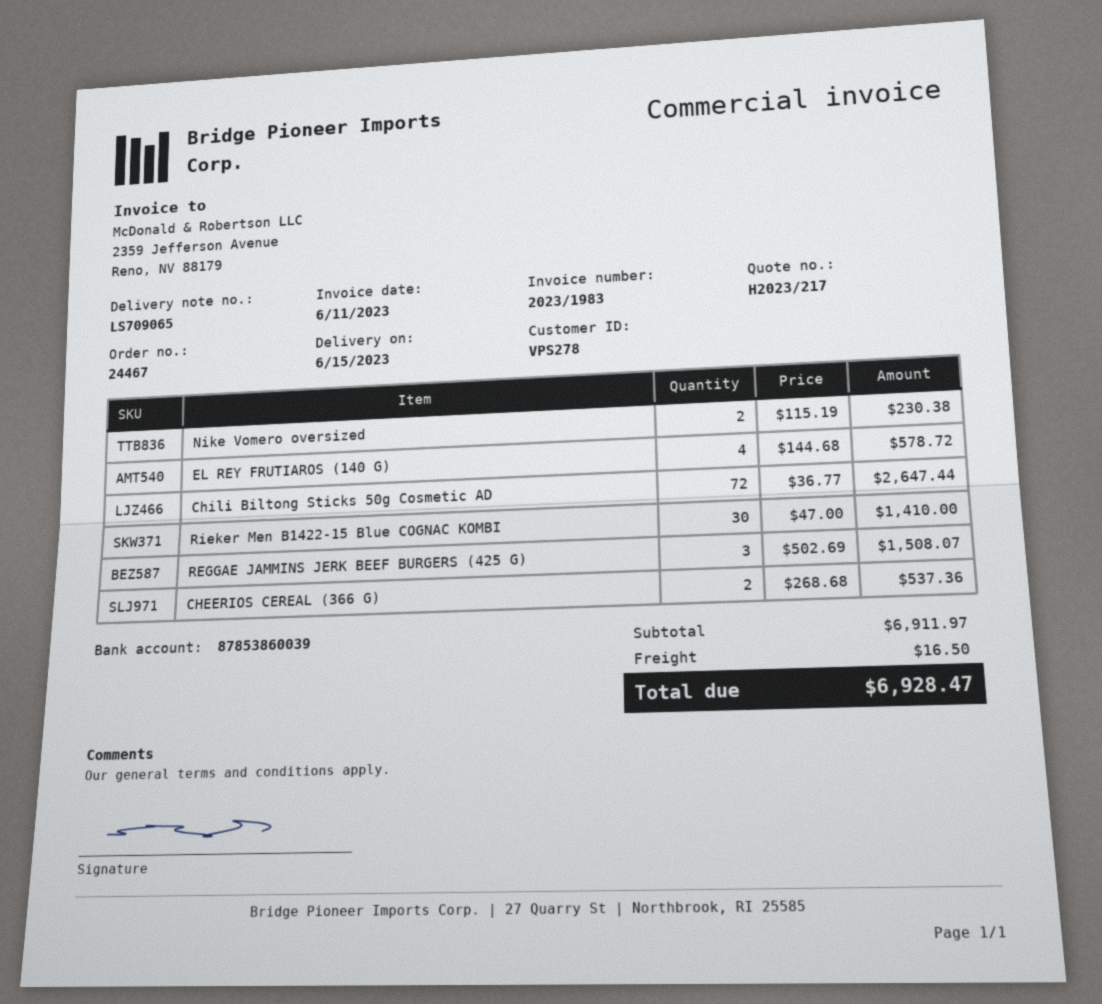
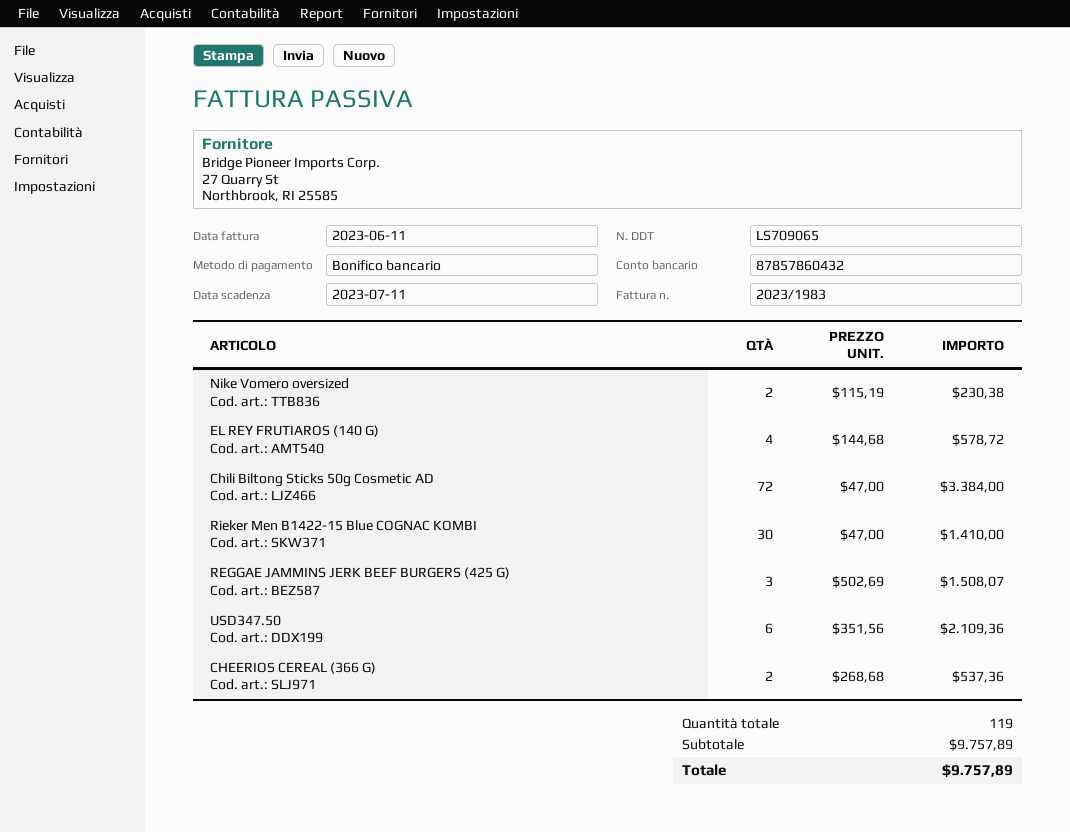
bank account: 87853860039 -> 87857860432
Chili Biltong Sticks 50g Cosmetic AD: 72 x 36.77 = 2647.44 -> 72 x 47.00 = 3384.00
USD347.50: none -> 6 x 351.56 = 2109.36
subtotal: 6911.97 -> 9757.89
shipping: 16.50 -> none
total: 6928.47 -> 9757.89

